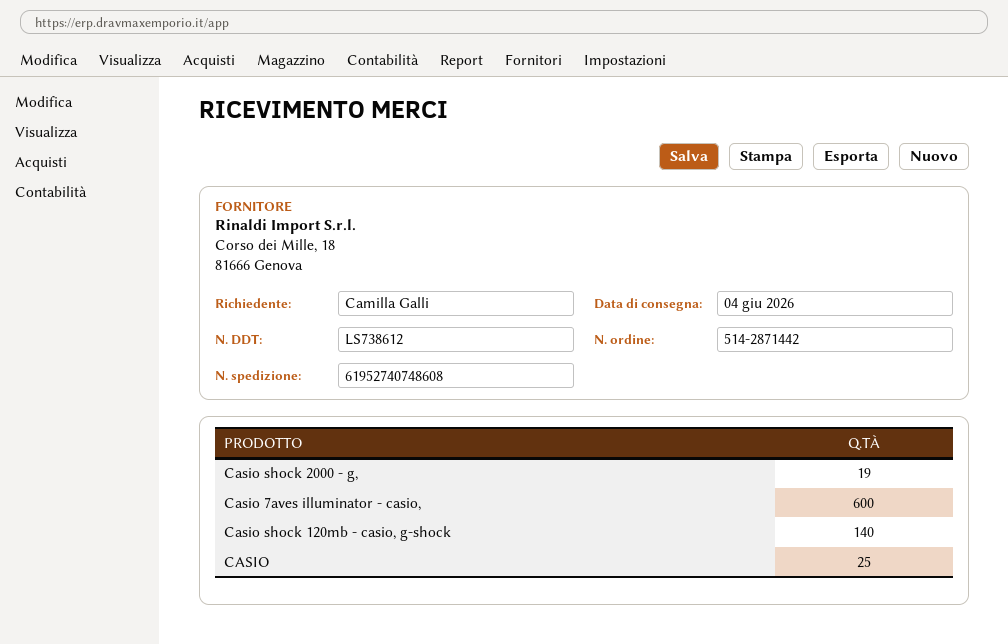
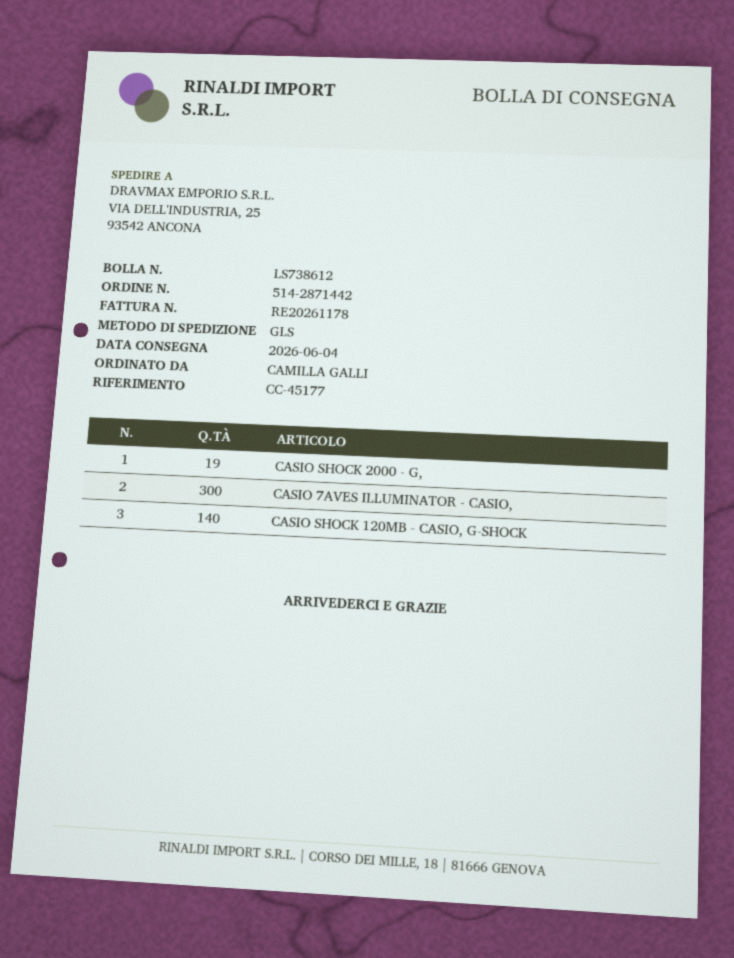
Casio 7aves illuminator - casio,: 600 -> 300
CASIO: 25 -> none

